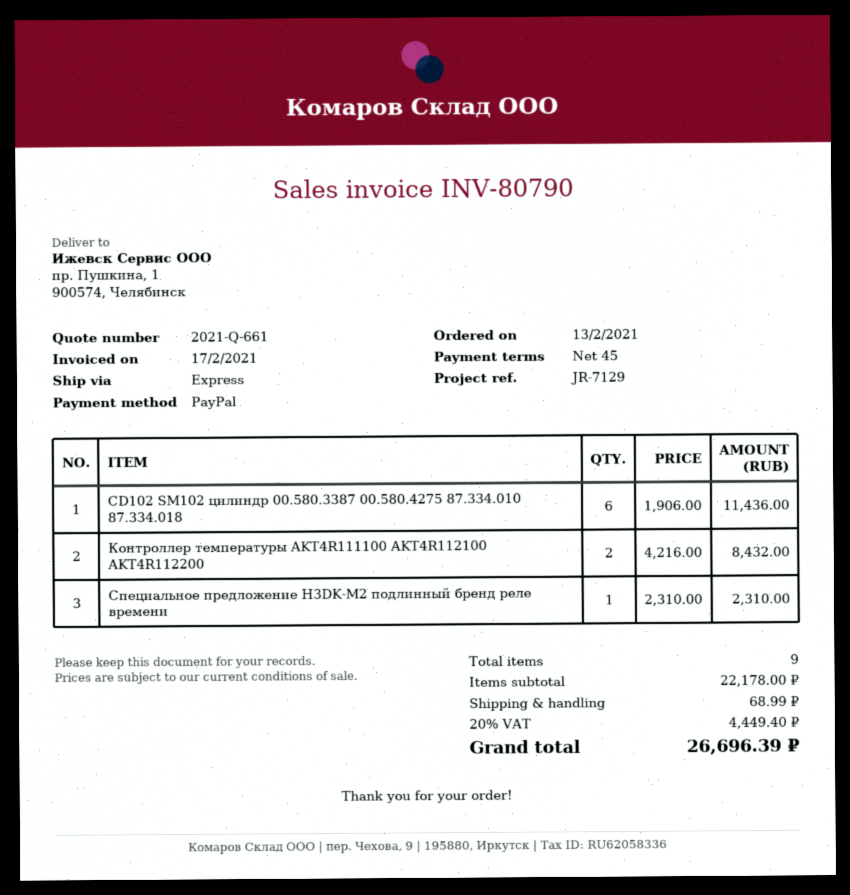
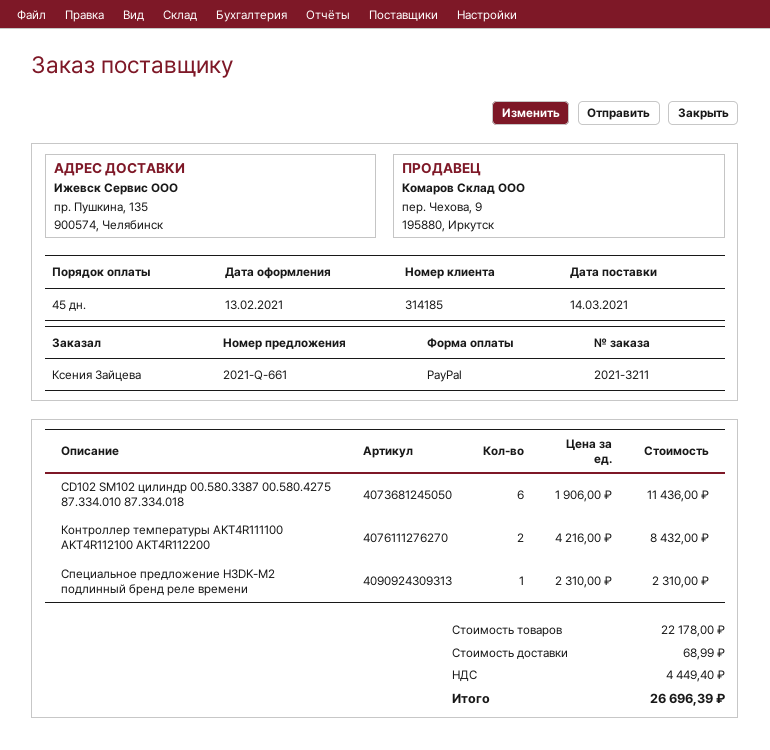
ship to: пр. Пушкина, 1, 900574, Челябинск -> пр. Пушкина, 135, 900574, Челябинск

